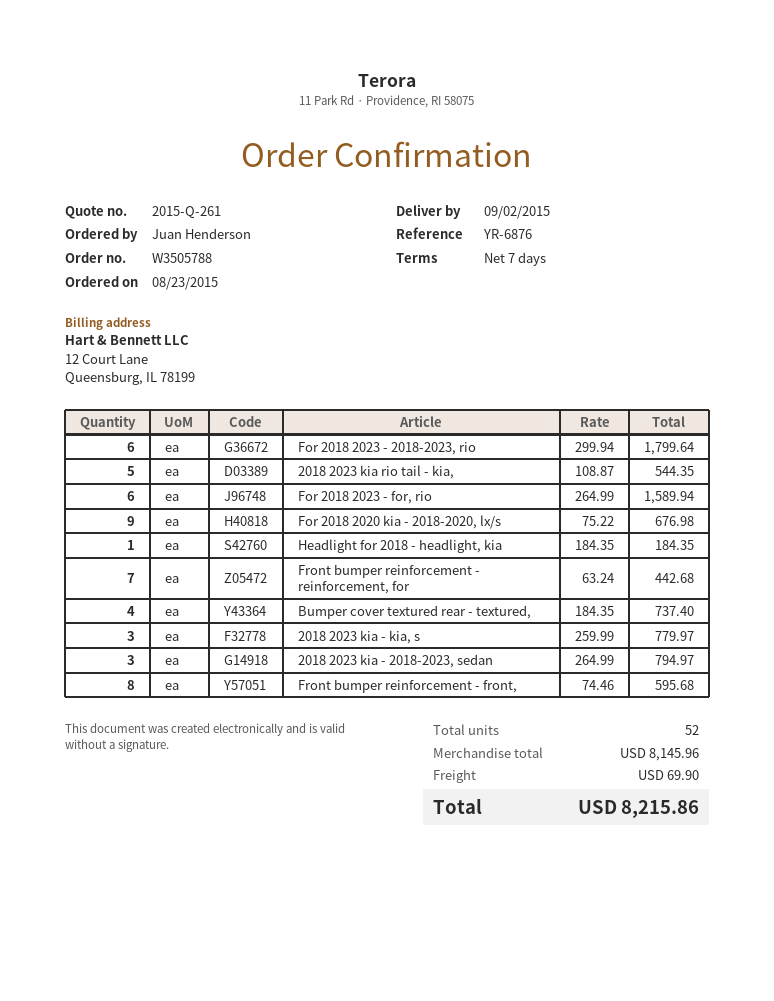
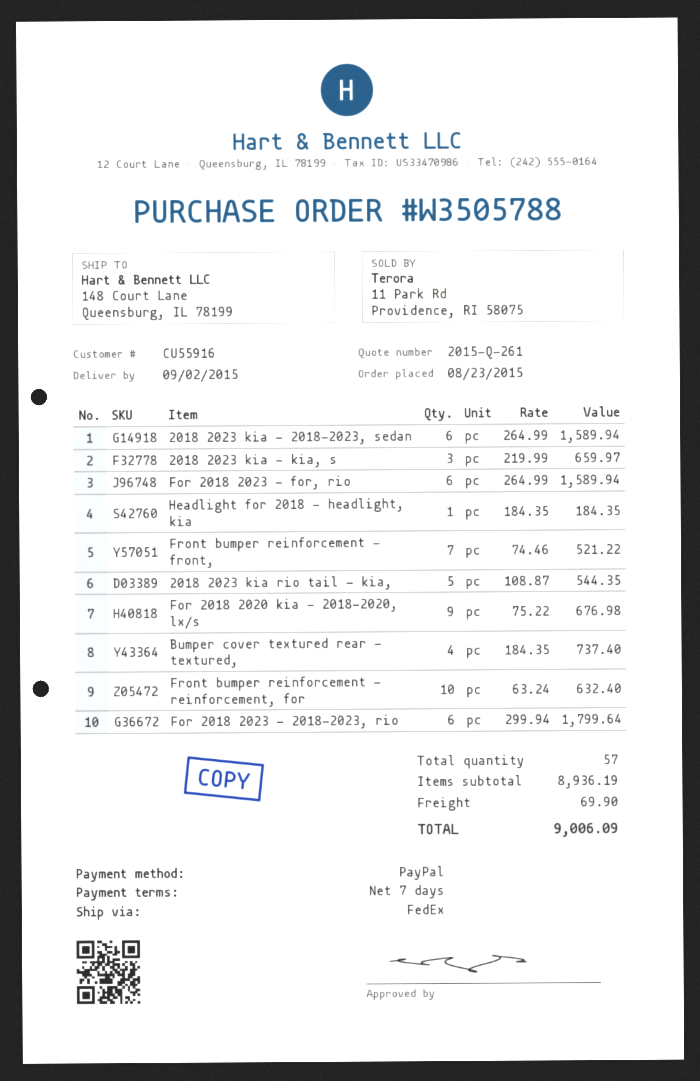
Front bumper reinforcement - reinforcement, for: 7 x 63.24 = 442.68 -> 10 x 63.24 = 632.40
2018 2023 kia - kia, s: 3 x 259.99 = 779.97 -> 3 x 219.99 = 659.97
2018 2023 kia - 2018-2023, sedan: 3 x 264.99 = 794.97 -> 6 x 264.99 = 1589.94
Front bumper reinforcement - front,: 8 x 74.46 = 595.68 -> 7 x 74.46 = 521.22
total quantity: 52 -> 57
subtotal: 8145.96 -> 8936.19
total: 8215.86 -> 9006.09

